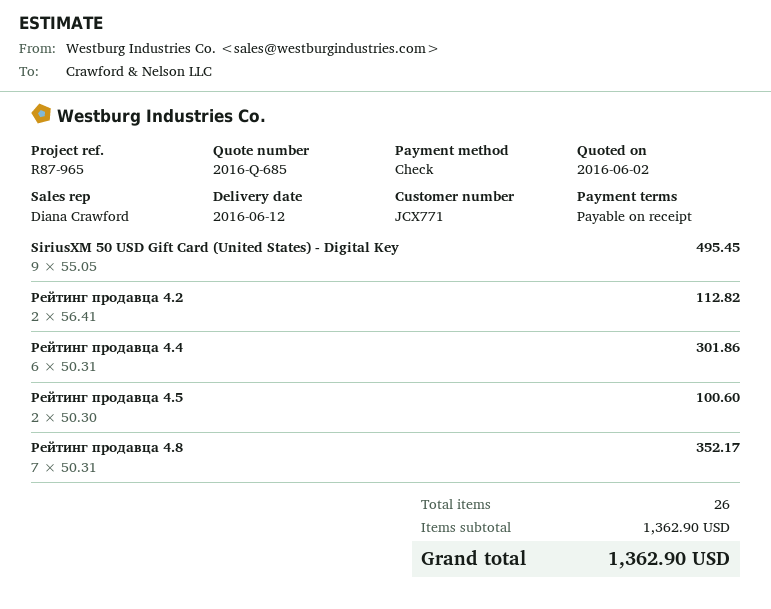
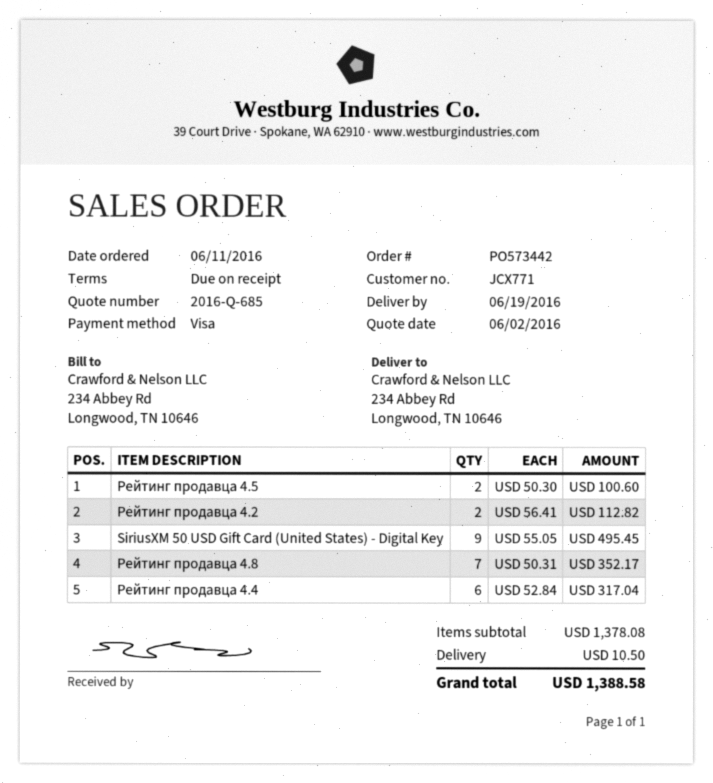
delivery date: 2016-06-12 -> 2016-06-19
payment method: cheque -> Visa
Рейтинг продавца 4.4: 6 x 50.31 = 301.86 -> 6 x 52.84 = 317.04
subtotal: 1362.90 -> 1378.08
shipping: none -> 10.50
total: 1362.90 -> 1388.58

